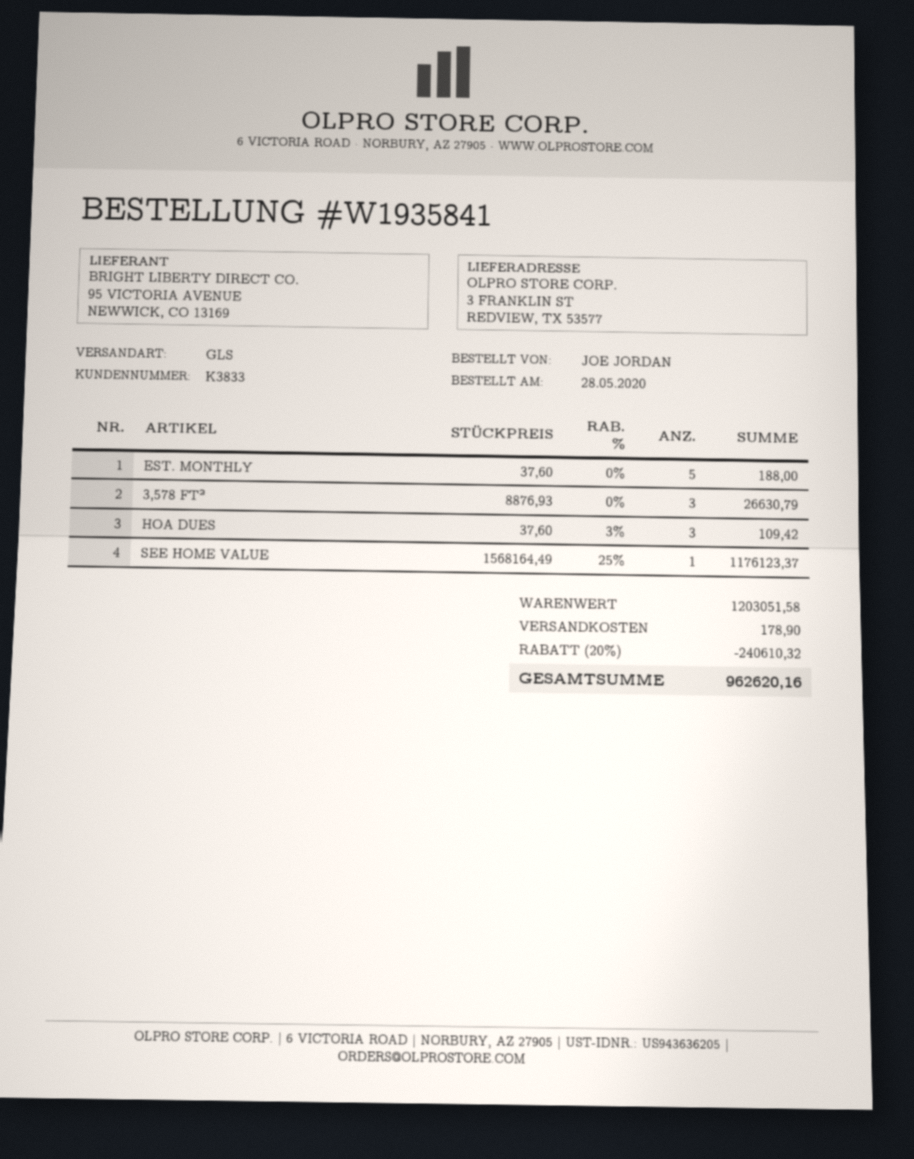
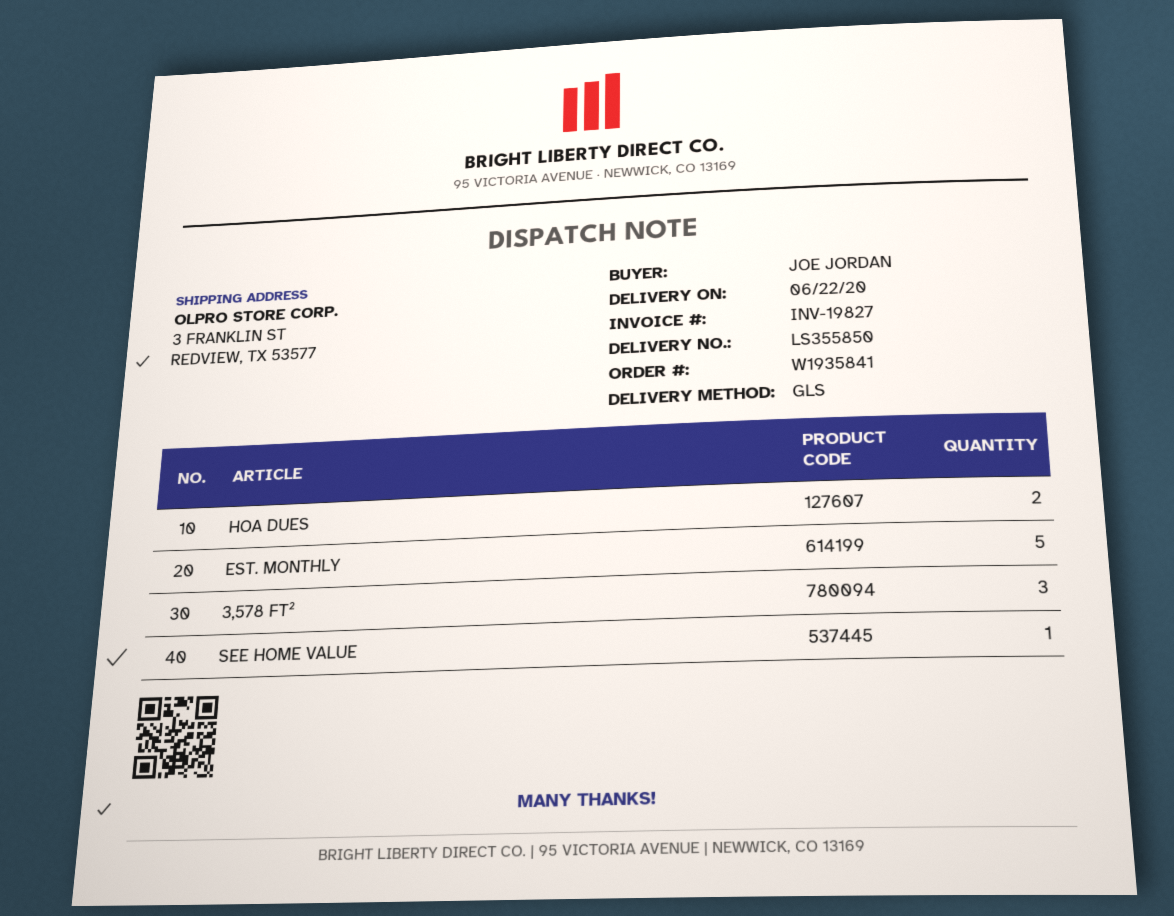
HOA DUES: 3 -> 2

